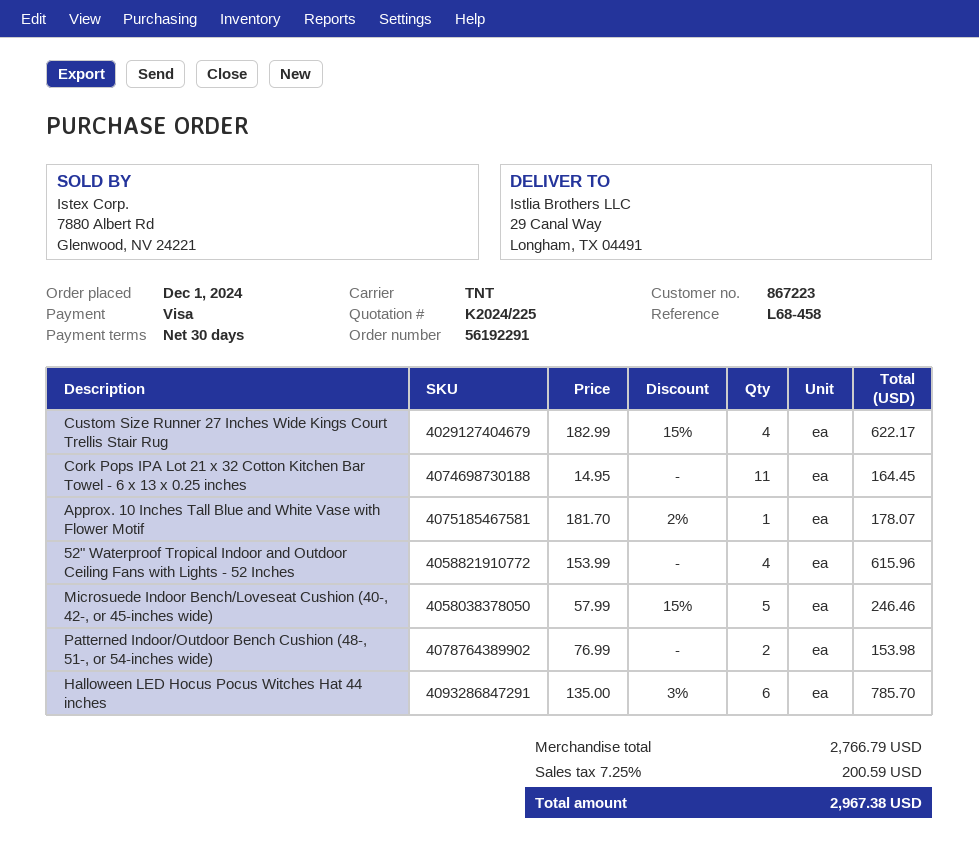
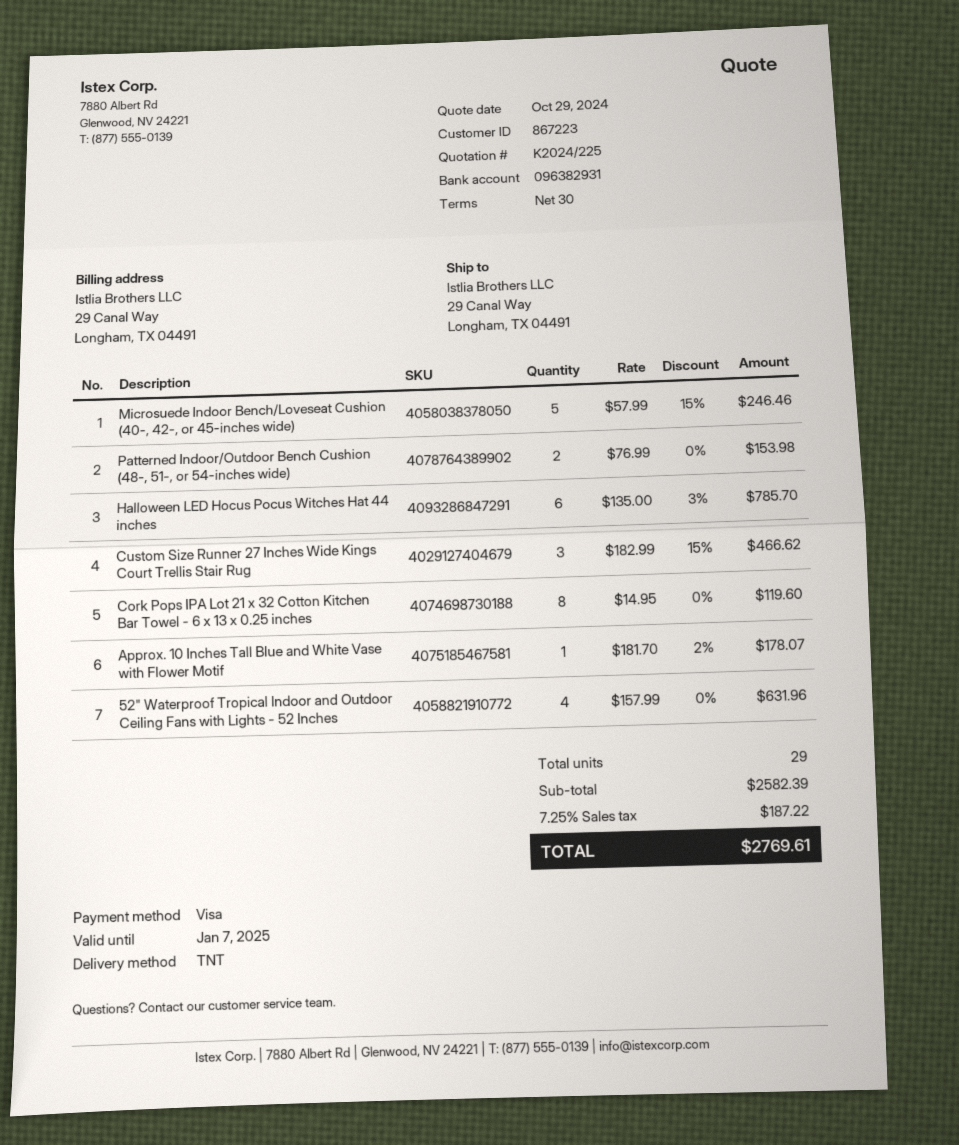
Custom Size Runner 27 Inches Wide Kings Court Trellis Stair Rug: 4 x 182.99 - 15% = 622.17 -> 3 x 182.99 - 15% = 466.62
Cork Pops IPA Lot 21 x 32 Cotton Kitchen Bar Towel - 6 x 13 x 0.25 inches: 11 x 14.95 = 164.45 -> 8 x 14.95 = 119.60
52" Waterproof Tropical Indoor and Outdoor Ceiling Fans with Lights - 52 Inches: 4 x 153.99 = 615.96 -> 4 x 157.99 = 631.96
subtotal: 2766.79 -> 2582.39
tax: 7.25% = 200.59 -> 7.25% = 187.22
total: 2967.38 -> 2769.61

